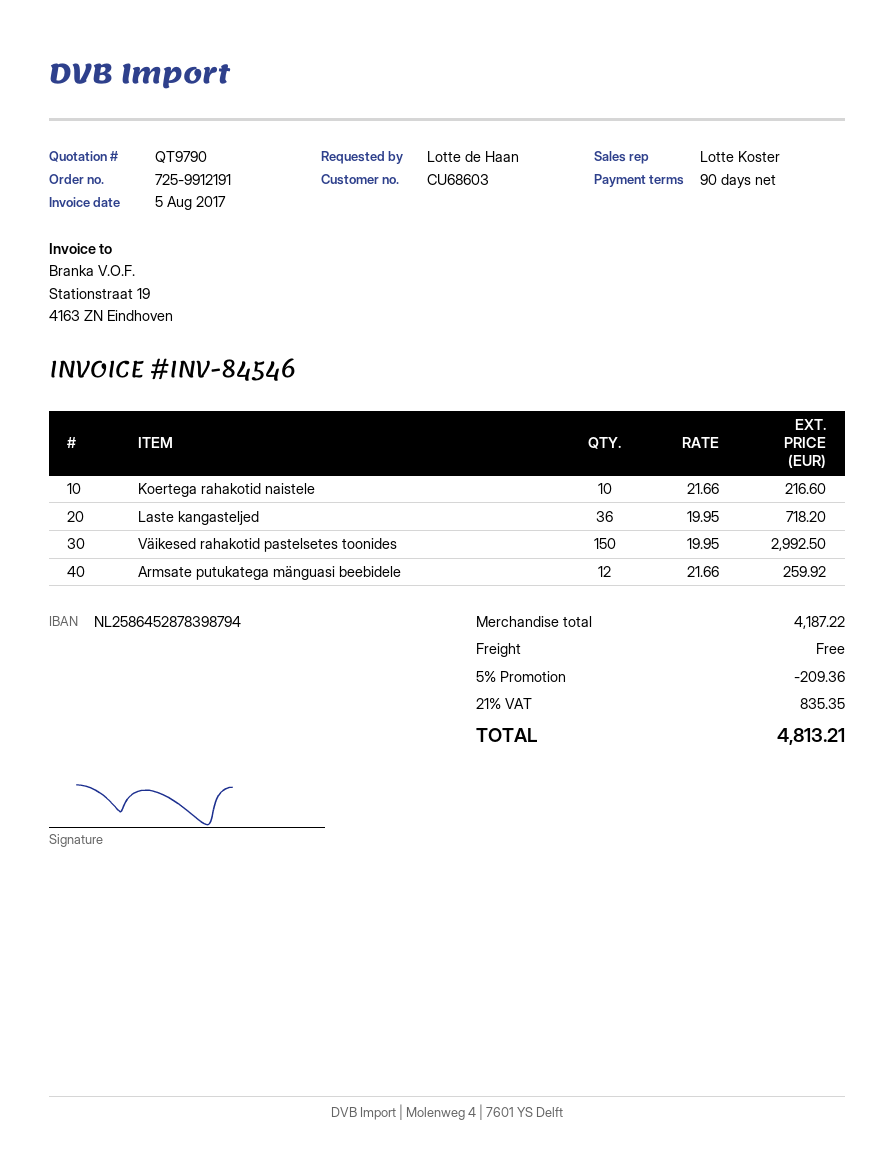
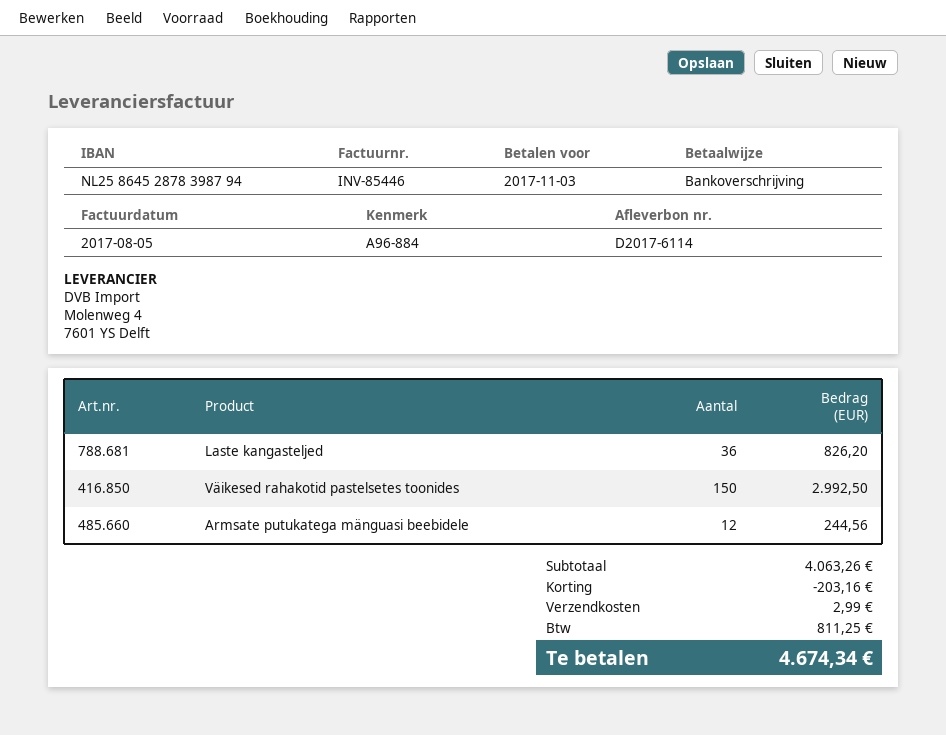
invoice number: INV-84546 -> INV-85446
Koertega rahakotid naistele: 10 for 216.60 -> none
Laste kangasteljed: 36 for 718.20 -> 36 for 826.20
Armsate putukatega mänguasi beebidele: 12 for 259.92 -> 12 for 244.56
subtotal: 4187.22 -> 4063.26
discount: 209.36 -> 203.16
shipping: 0.00 -> 2.99
tax: 835.35 -> 811.25
total: 4813.21 -> 4674.34

